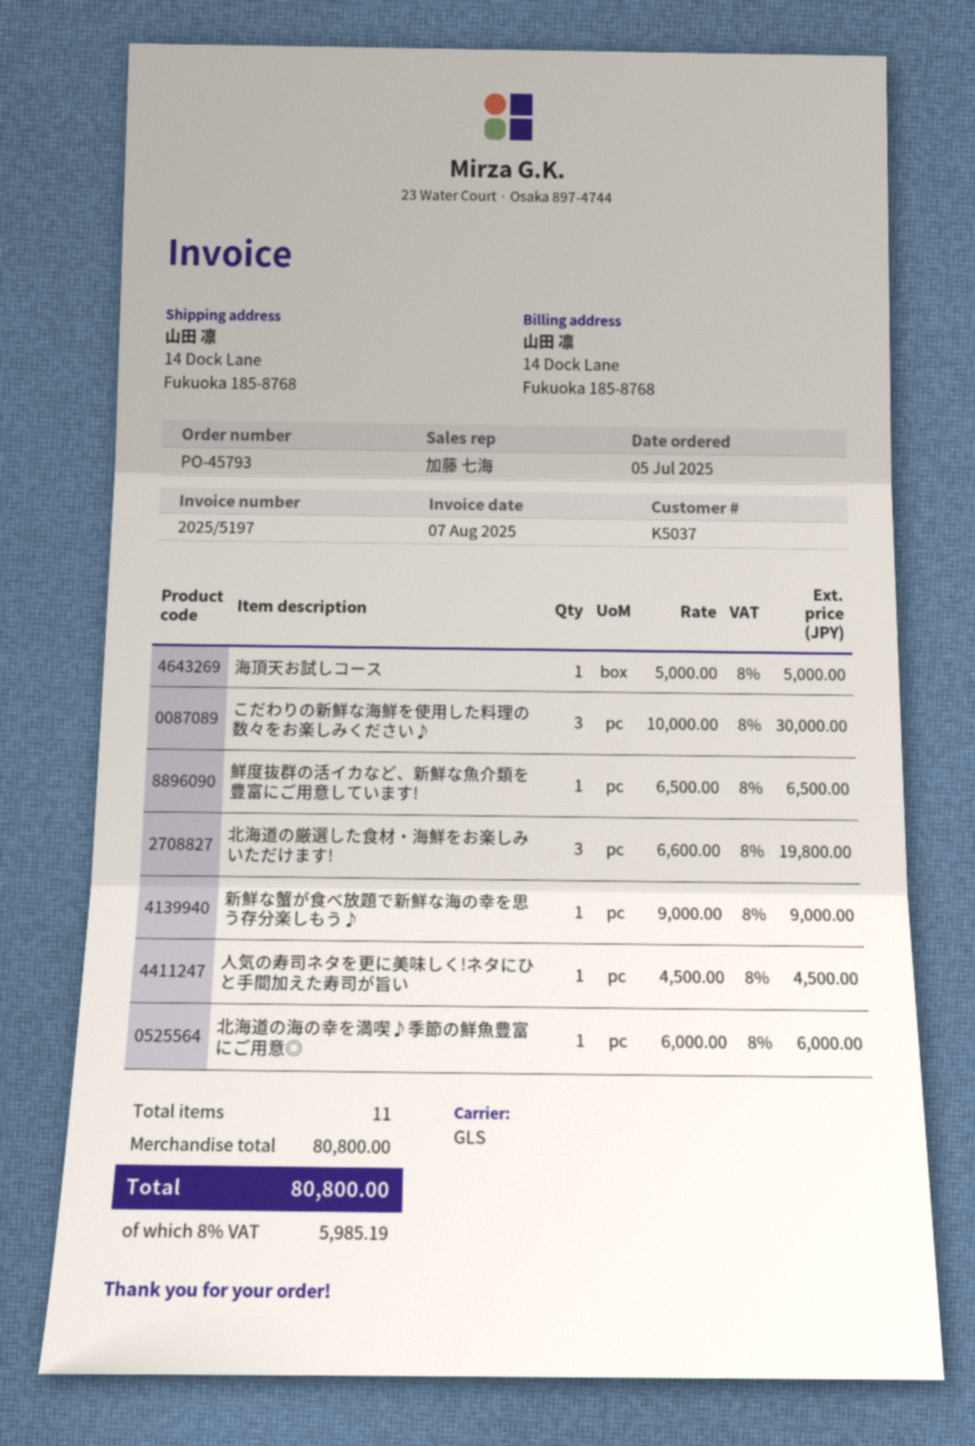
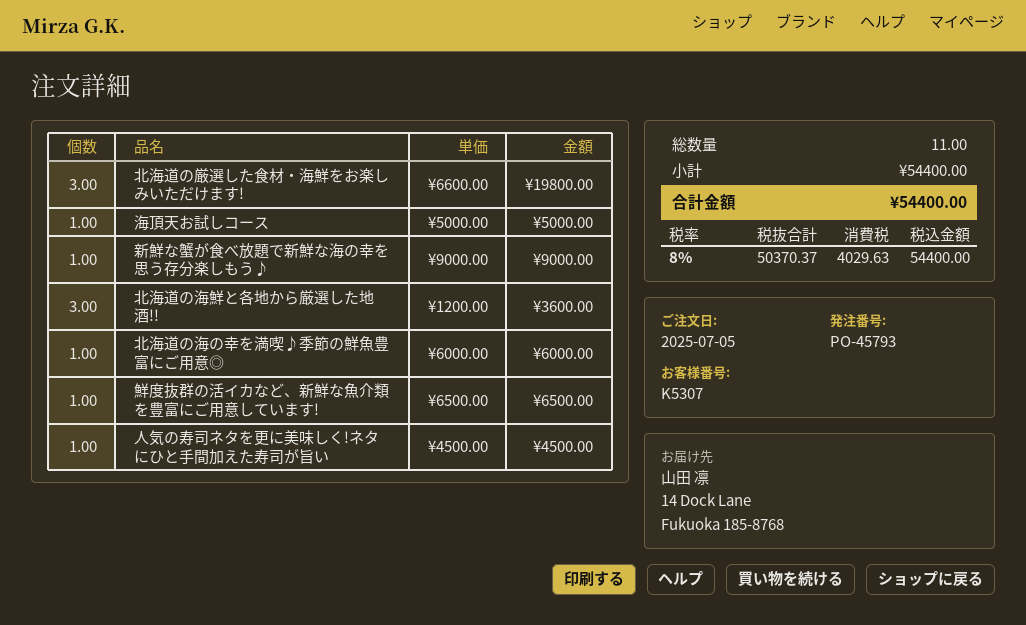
customer number: K5037 -> K5307
こだわりの新鮮な海鮮を使用した料理の数々をお楽しみください♪: 3 x 10000.00 = 30000.00 -> none
北海道の海鮮と各地から厳選した地酒!!: none -> 3 x 1200.00 = 3600.00
subtotal: 80800.00 -> 54400.00
tax: 8% = 5985.19 -> 8% = 4029.63
total: 80800.00 -> 54400.00

